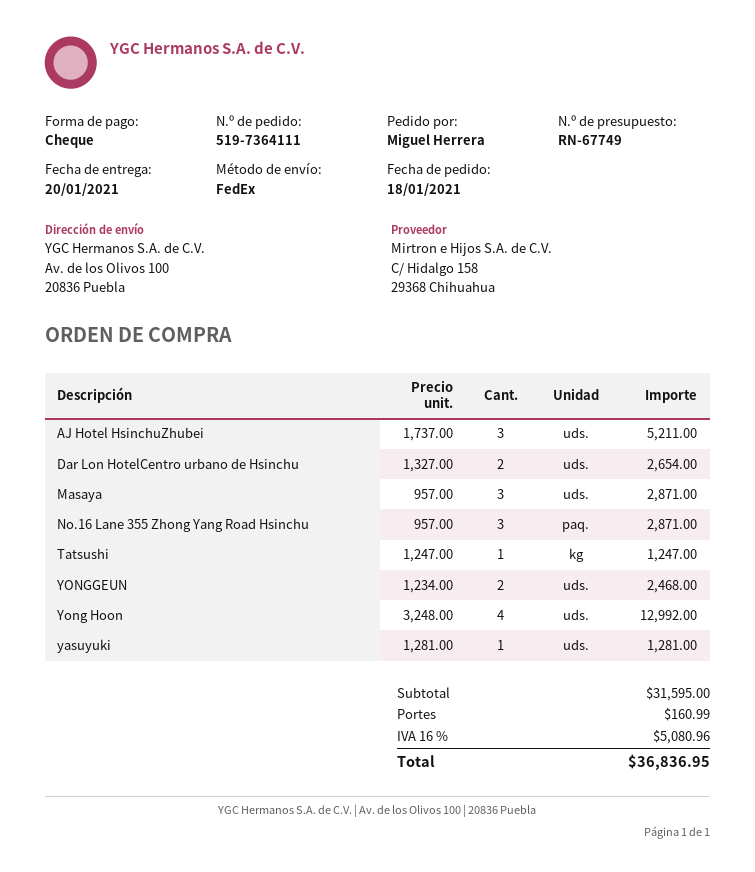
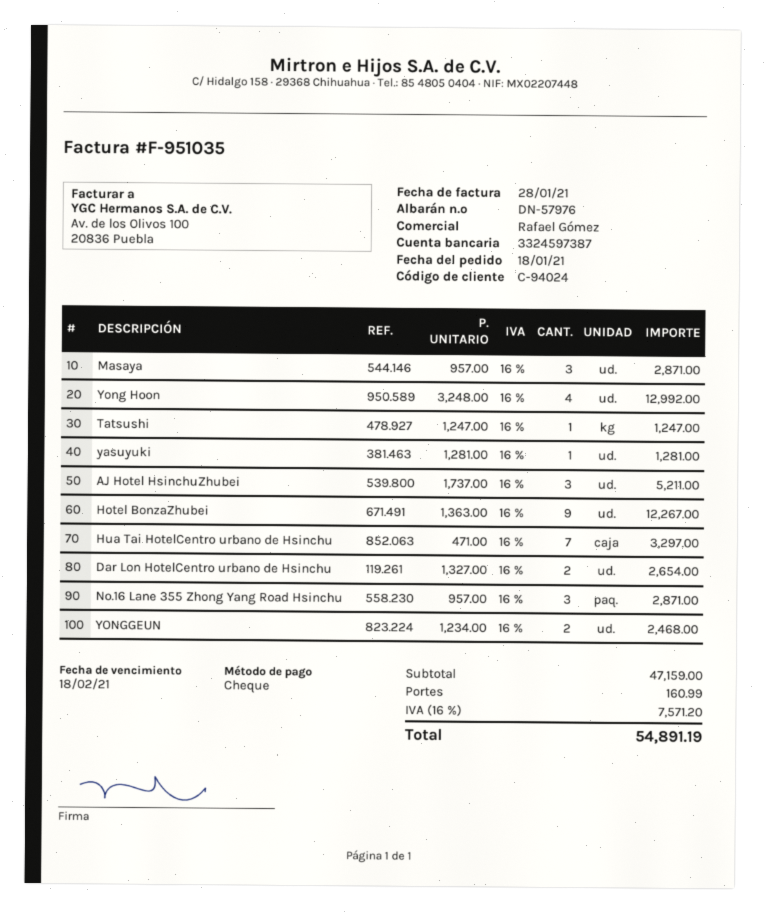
Hotel BonzaZhubei: none -> 9 x 1363.00 = 12267.00
Hua Tai HotelCentro urbano de Hsinchu: none -> 7 x 471.00 = 3297.00
subtotal: 31595.00 -> 47159.00
tax: 16% = 5080.96 -> 16% = 7571.20
total: 36836.95 -> 54891.19

